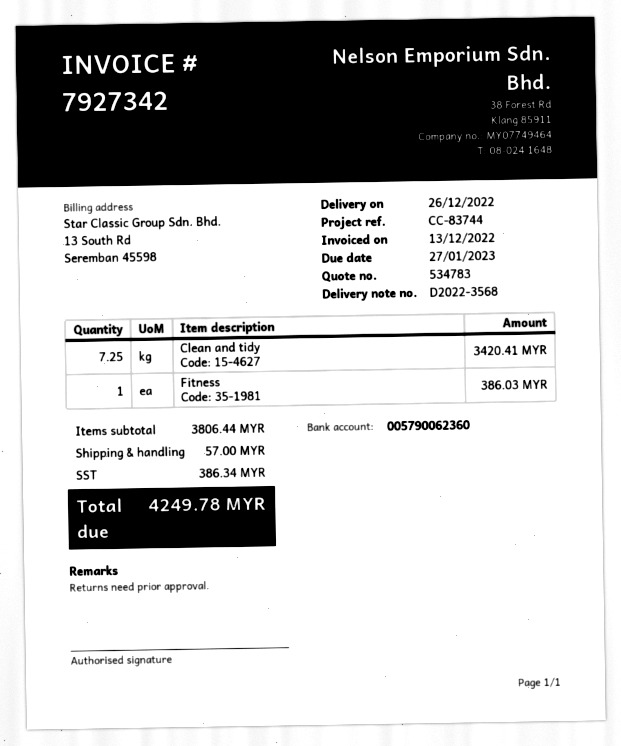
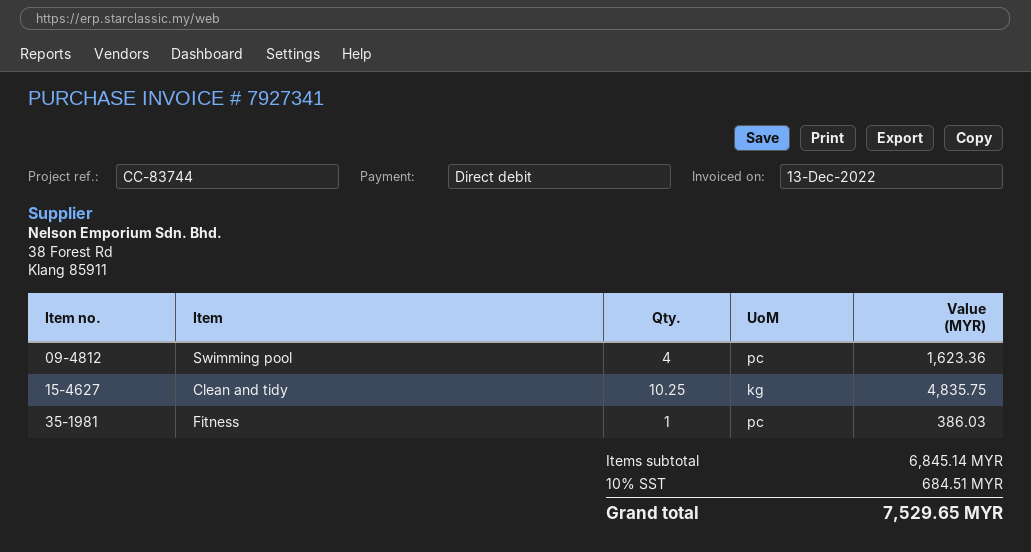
invoice number: 7927342 -> 7927341
Clean and tidy: 7.25 for 3420.41 -> 10.25 for 4835.75
Swimming pool: none -> 4 for 1623.36
subtotal: 3806.44 -> 6845.14
shipping: 57.00 -> none
tax: 386.34 -> 684.51
total: 4249.78 -> 7529.65

